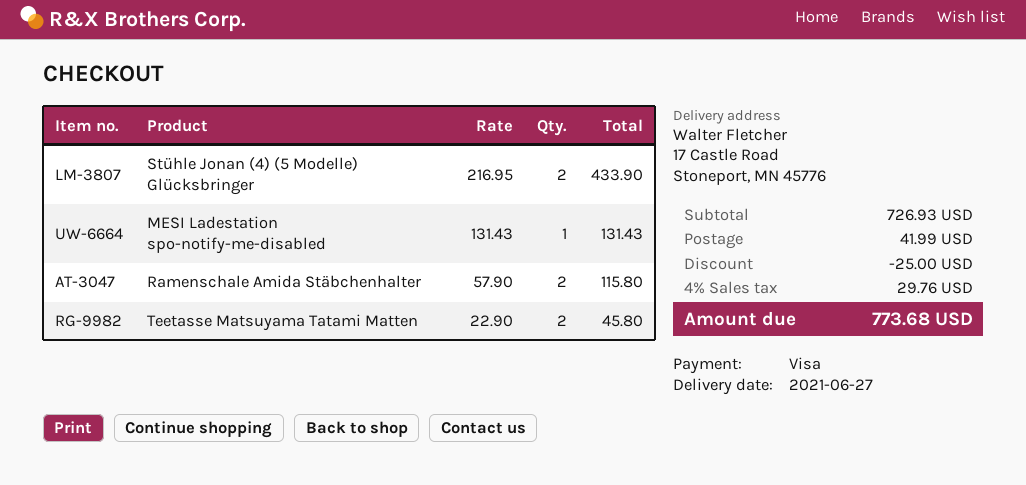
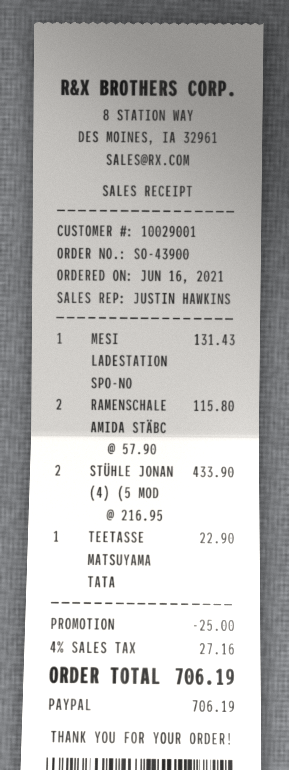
payment method: Visa -> PayPal
Teetasse Matsuyama Tatami Matten: 2 x 22.90 = 45.80 -> 1 x 22.90 = 22.90
shipping: 41.99 -> none
tax: 4% = 29.76 -> 4% = 27.16
total: 773.68 -> 706.19

